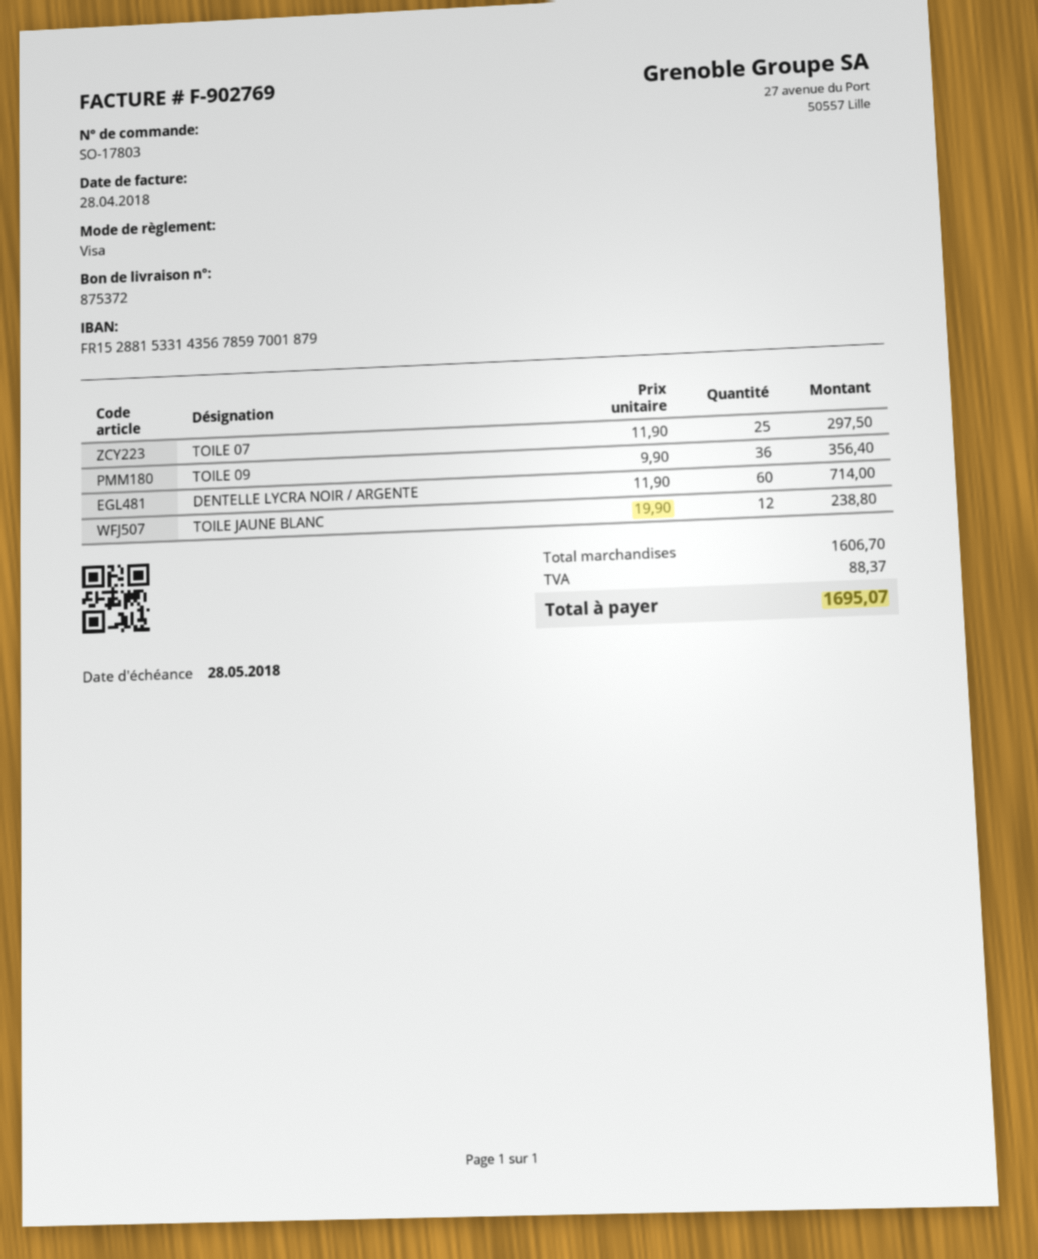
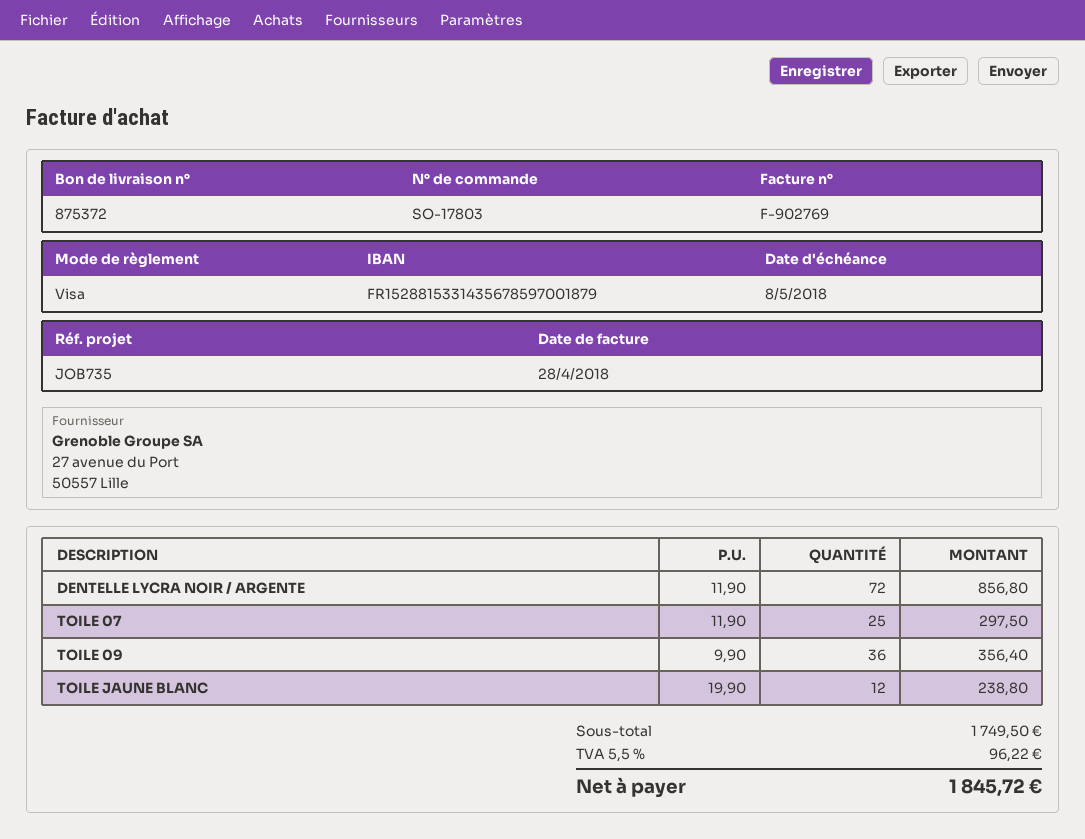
due date: 2018-05-28 -> 2018-05-08
DENTELLE LYCRA NOIR / ARGENTE: 60 x 11.90 = 714.00 -> 72 x 11.90 = 856.80
subtotal: 1606.70 -> 1749.50
tax: 88.37 -> 96.22
total: 1695.07 -> 1845.72

